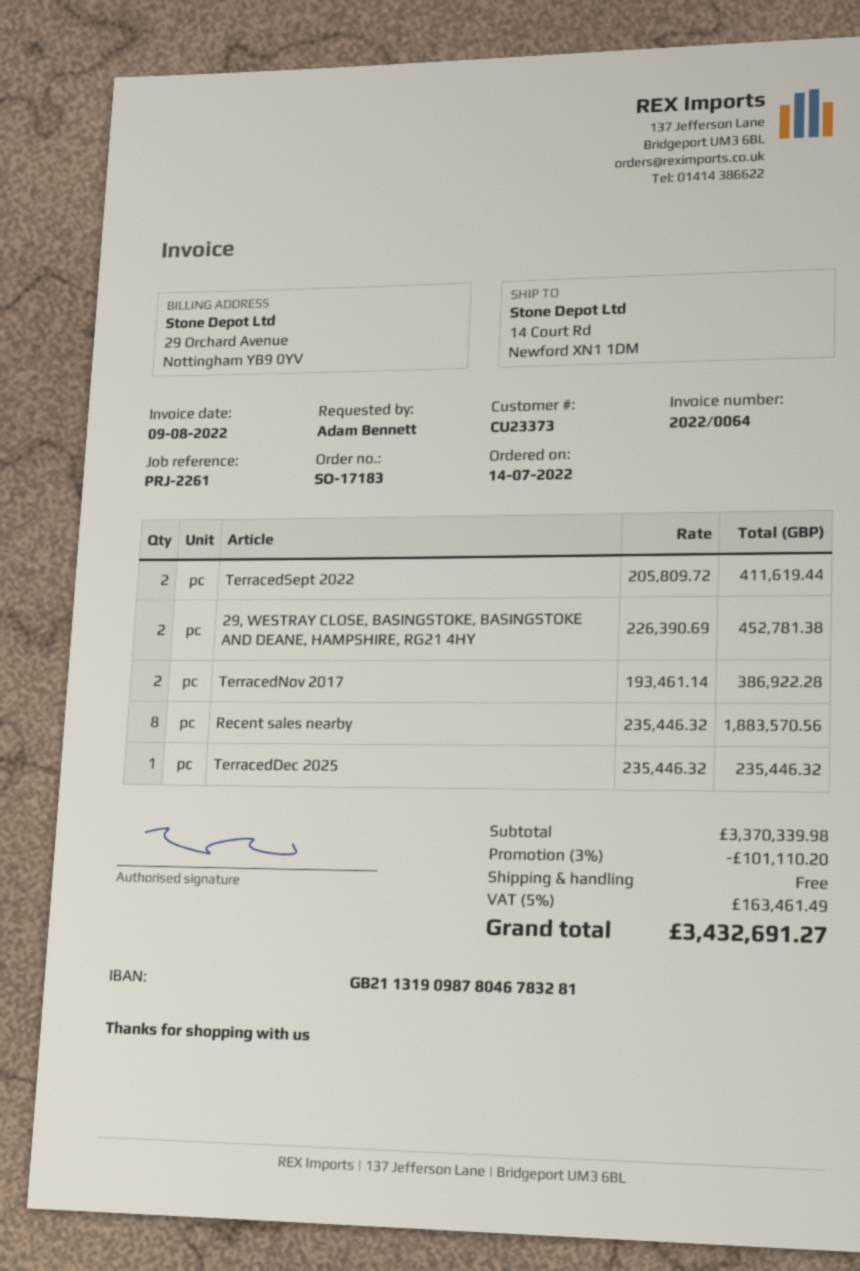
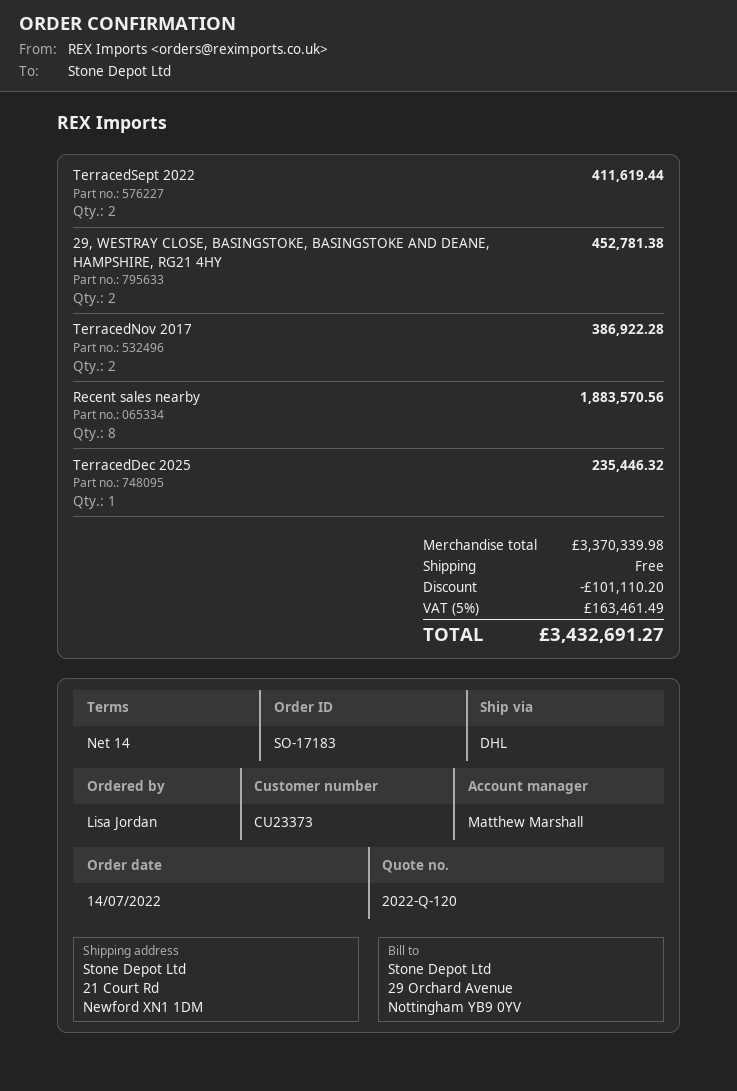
ordered by: Adam Bennett -> Lisa Jordan
ship to: 14 Court Rd, Newford XN1 1DM -> 21 Court Rd, Newford XN1 1DM

